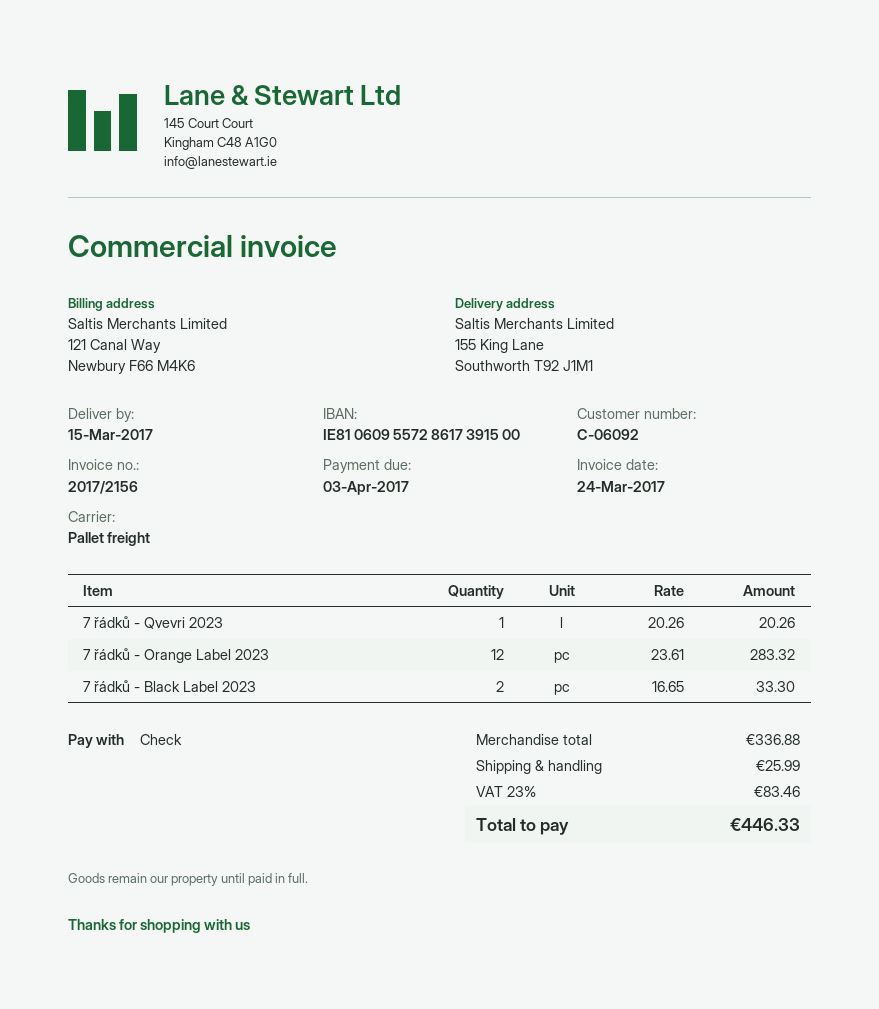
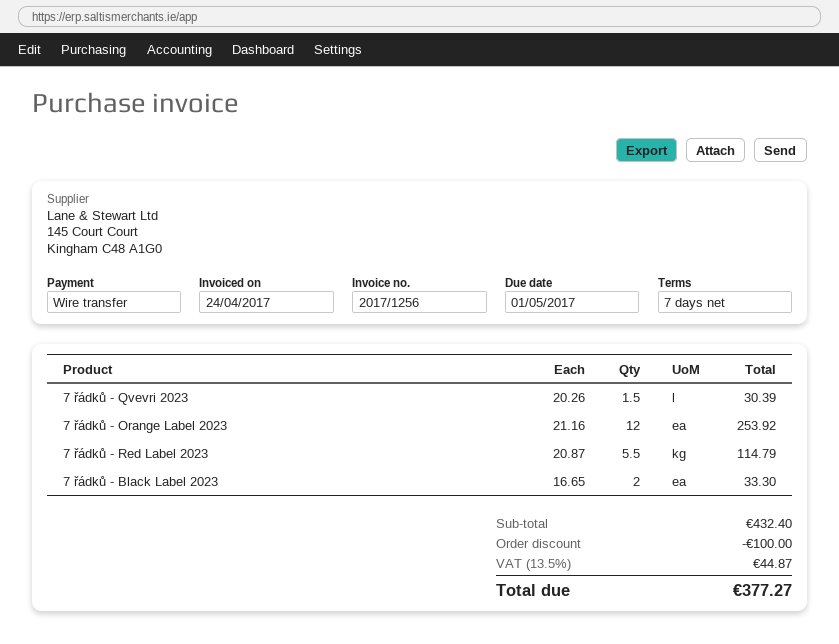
invoice number: 2017/2156 -> 2017/1256
invoice date: 2017-03-24 -> 2017-04-24
due date: 2017-04-03 -> 2017-05-01
payment method: cheque -> bank transfer
7 řádků - Qvevri 2023: 1 x 20.26 = 20.26 -> 1.5 x 20.26 = 30.39
7 řádků - Orange Label 2023: 12 x 23.61 = 283.32 -> 12 x 21.16 = 253.92
7 řádků - Red Label 2023: none -> 5.5 x 20.87 = 114.79
subtotal: 336.88 -> 432.40
discount: none -> 100.00
shipping: 25.99 -> none
tax: 23% = 83.46 -> 13.5% = 44.87
total: 446.33 -> 377.27

